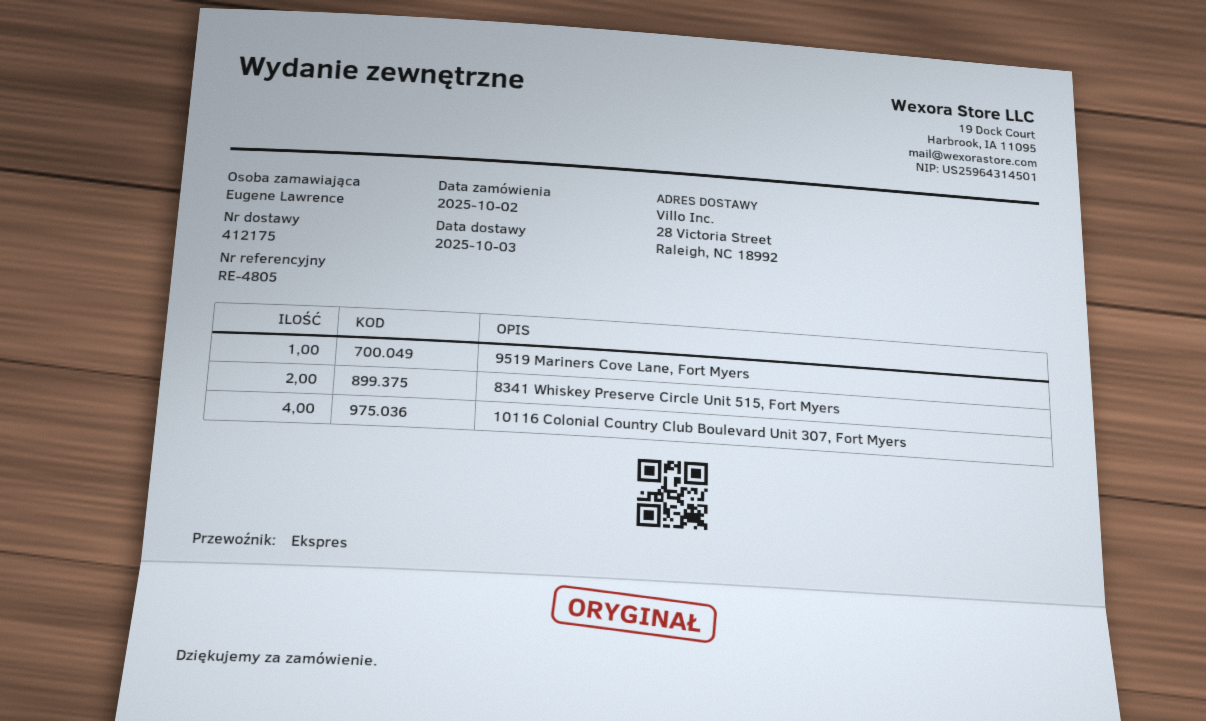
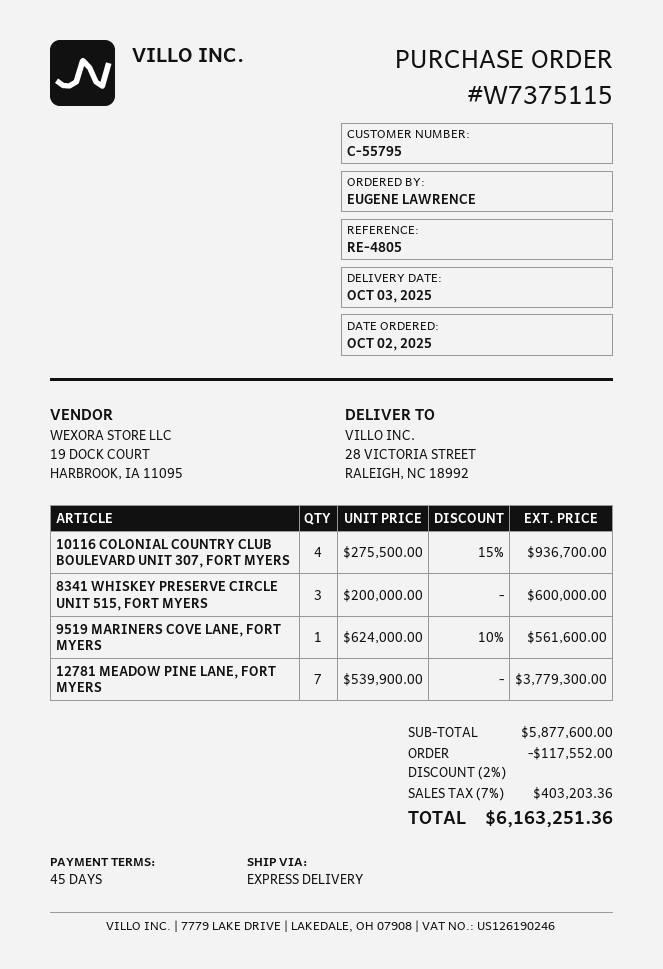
8341 Whiskey Preserve Circle Unit 515, Fort Myers: 2 -> 3
12781 MEADOW PINE LANE, FORT MYERS: none -> 7

